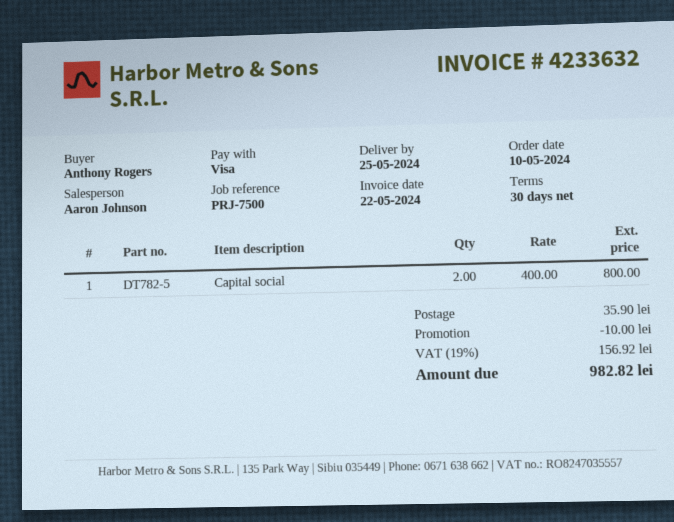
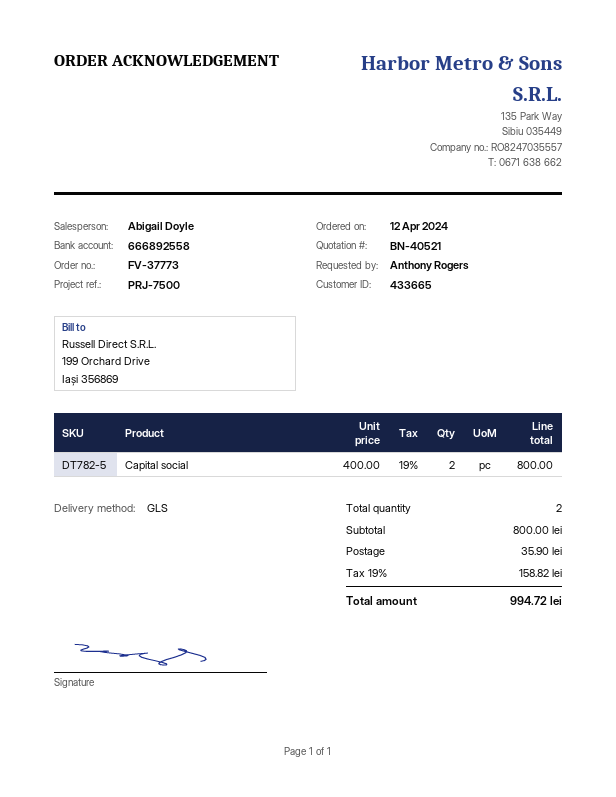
order date: 2024-05-10 -> 2024-04-12
sales rep: Aaron Johnson -> Abigail Doyle
discount: 10.00 -> none
tax: 19% = 156.92 -> 19% = 158.82
total: 982.82 -> 994.72

